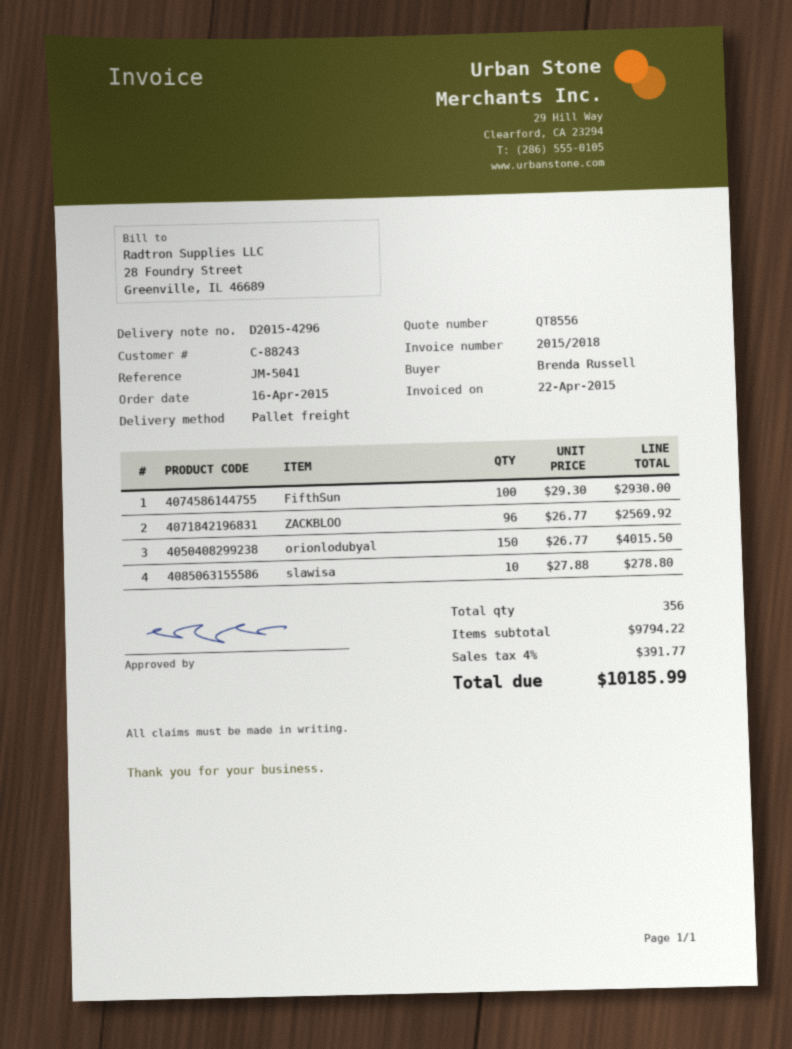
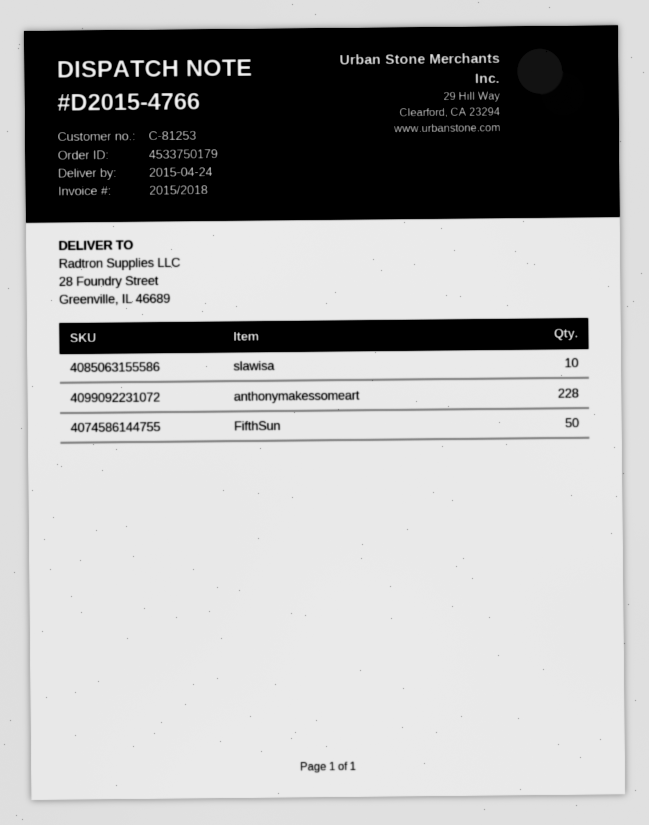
delivery note number: D2015-4296 -> D2015-4766
customer number: C-88243 -> C-81253
FifthSun: 100 -> 50
ZACKBLOO: 96 -> none
orionlodubyal: 150 -> none
anthonymakessomeart: none -> 228

